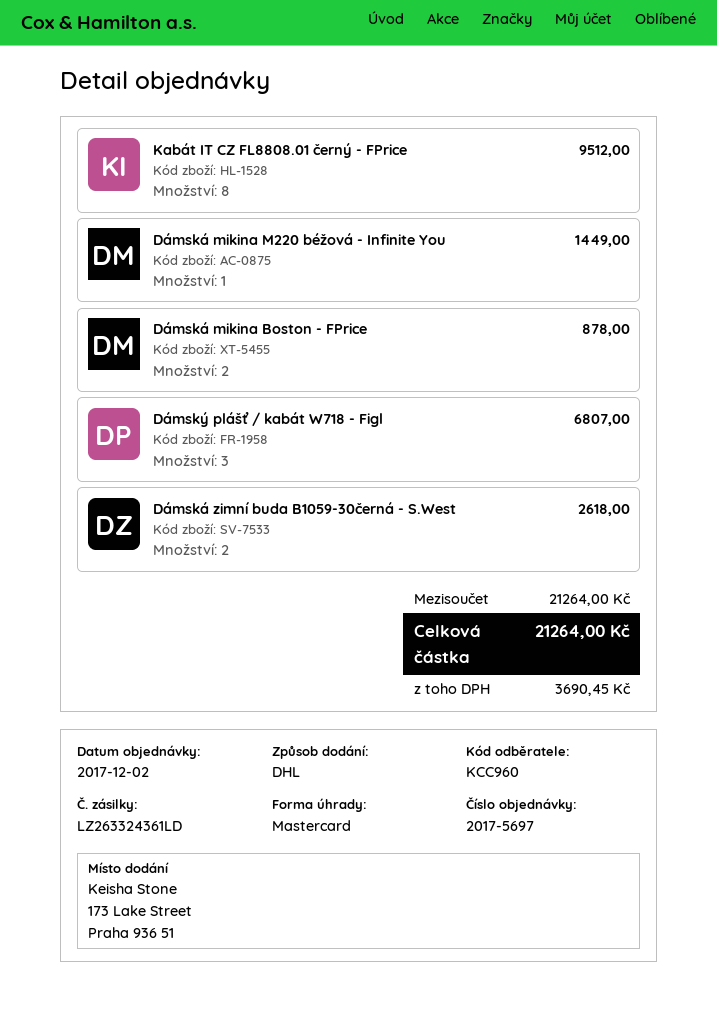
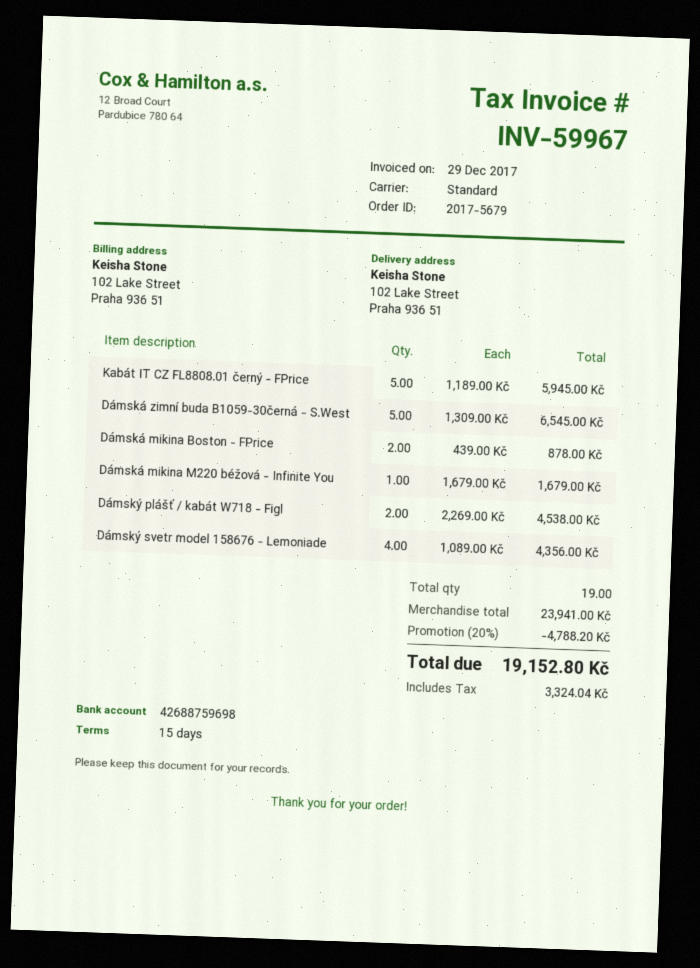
order number: 2017-5697 -> 2017-5679
shipping method: DHL -> standard
ship to: 173 Lake Street, Praha 936 51 -> 102 Lake Street, Praha 936 51
Kabát IT CZ FL8808.01 černý - FPrice: 8 for 9512.00 -> 5 for 5945.00
Dámská mikina M220 béžová - Infinite You: 1 for 1449.00 -> 1 for 1679.00
Dámský plášť / kabát W718 - Figl: 3 for 6807.00 -> 2 for 4538.00
Dámská zimní buda B1059-30černá - S.West: 2 for 2618.00 -> 5 for 6545.00
Dámský svetr model 158676 - Lemoniade: none -> 4 for 4356.00
subtotal: 21264.00 -> 23941.00
discount: none -> 20% = 4788.20
tax: 3690.45 -> 3324.04
total: 21264.00 -> 19152.80

